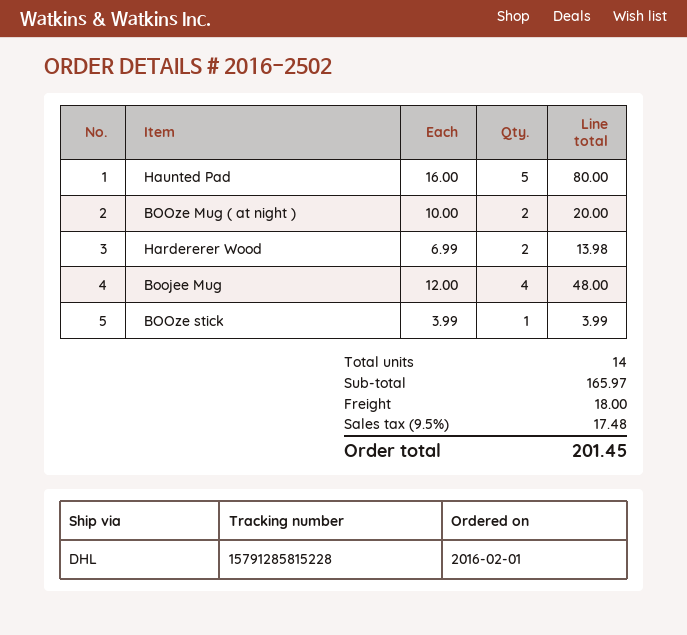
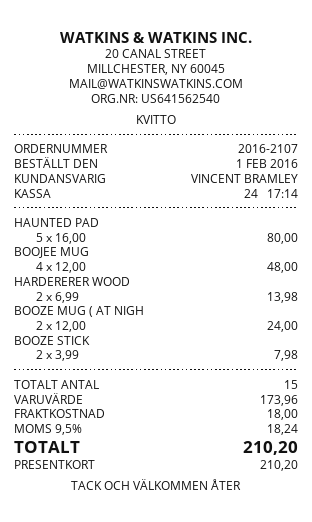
order number: 2016-2502 -> 2016-2107
BOOze Mug ( at night ): 2 x 10.00 = 20.00 -> 2 x 12.00 = 24.00
BOOze stick: 1 x 3.99 = 3.99 -> 2 x 3.99 = 7.98
total quantity: 14 -> 15
subtotal: 165.97 -> 173.96
tax: 9.5% = 17.48 -> 9.5% = 18.24
total: 201.45 -> 210.20

